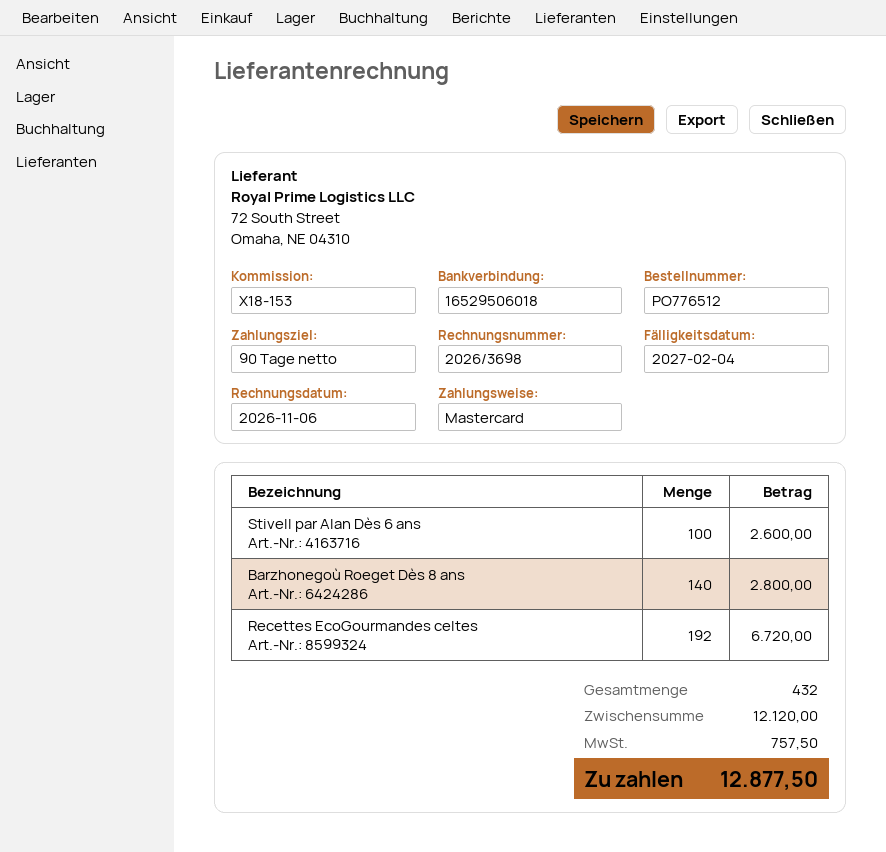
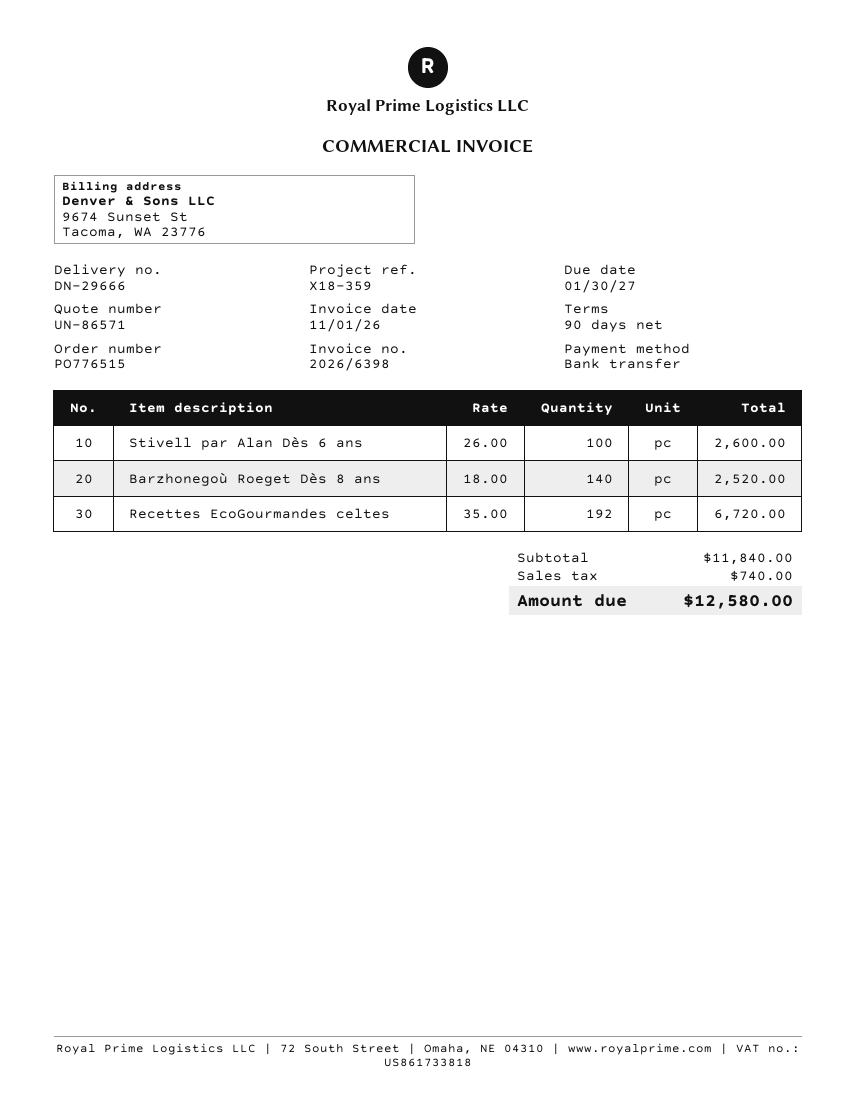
order number: PO776512 -> PO776515
invoice number: 2026/3698 -> 2026/6398
invoice date: 2026-11-06 -> 2026-11-01
due date: 2027-02-04 -> 2027-01-30
reference: X18-153 -> X18-359
payment method: Mastercard -> bank transfer
Barzhonegoù Roeget Dès 8 ans: 140 for 2800.00 -> 140 for 2520.00
subtotal: 12120.00 -> 11840.00
tax: 757.50 -> 740.00
total: 12877.50 -> 12580.00

